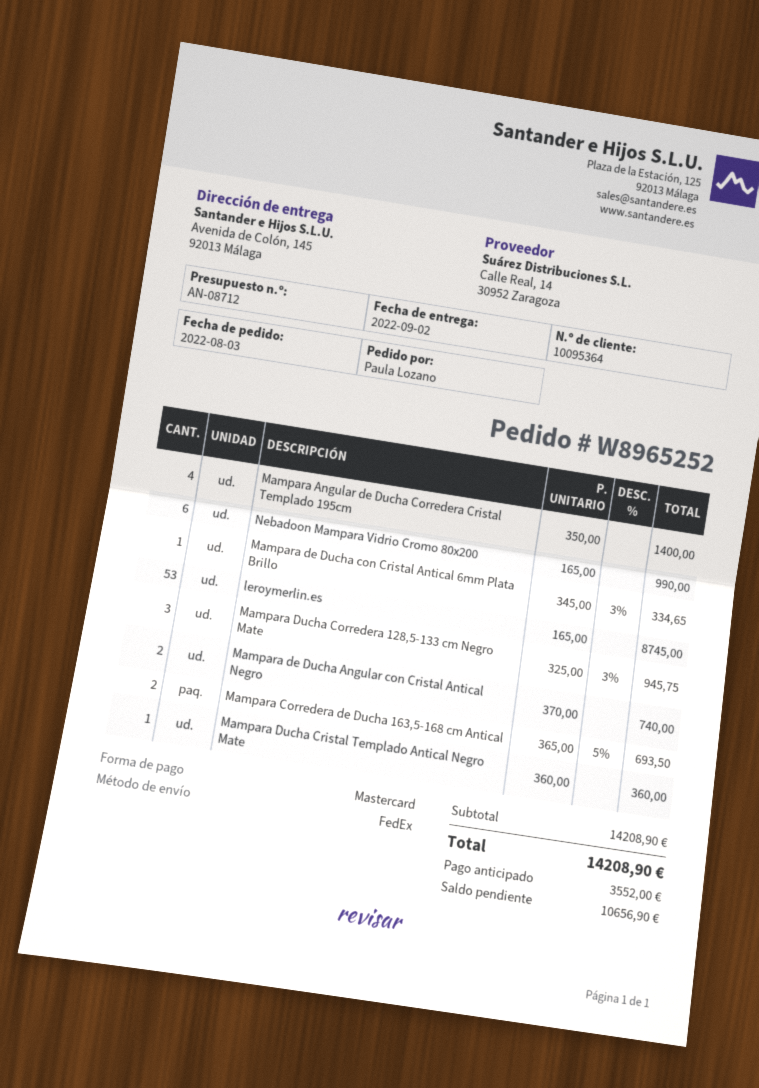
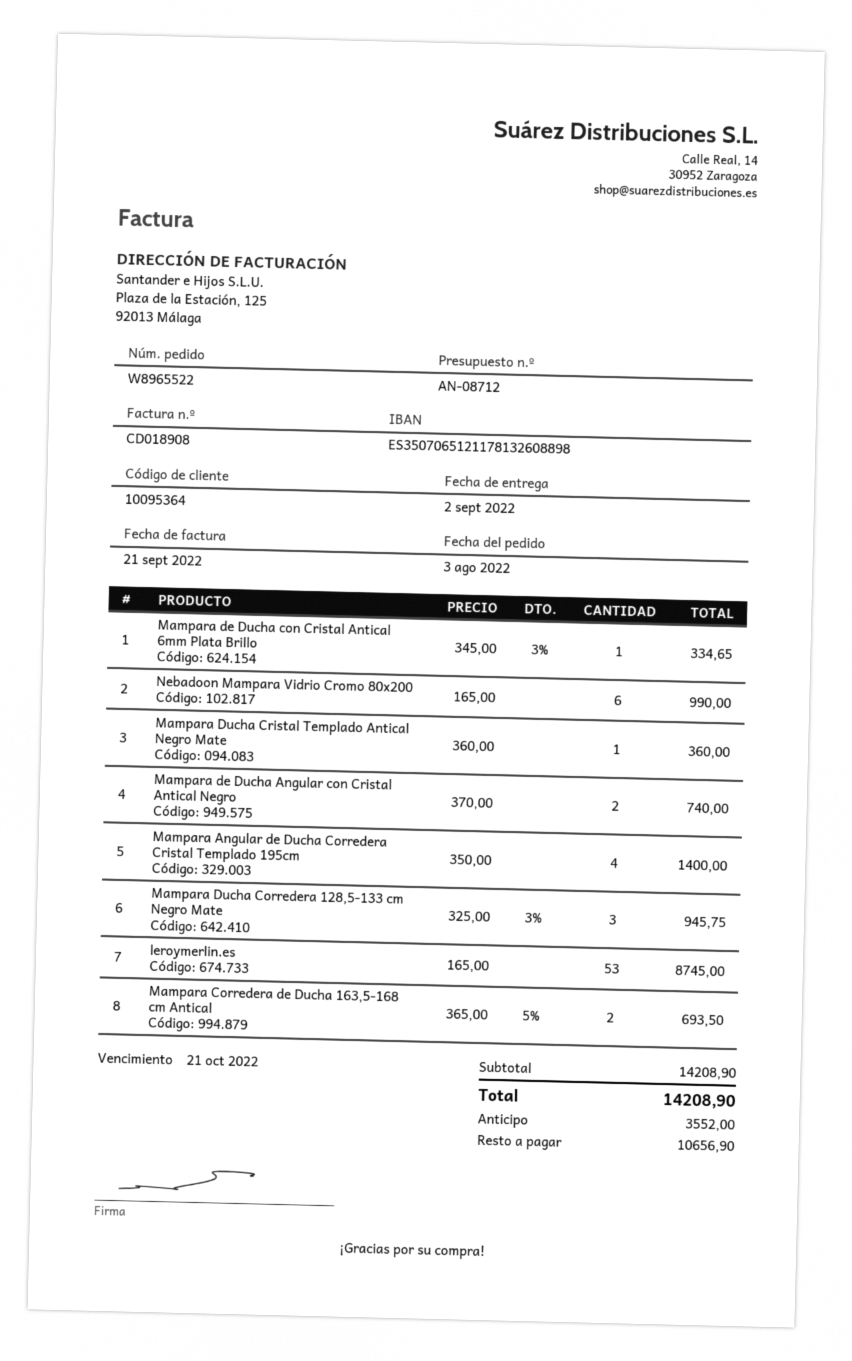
order number: W8965252 -> W8965522

